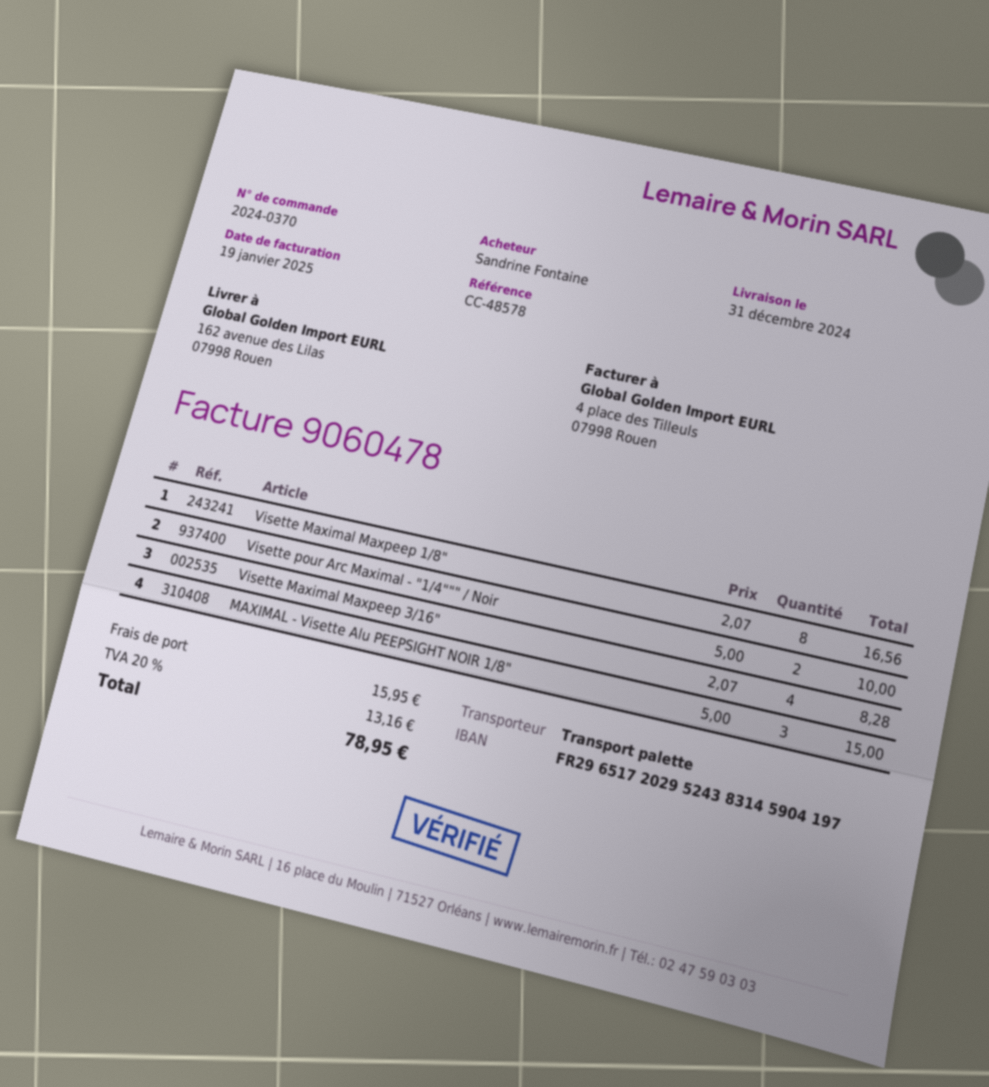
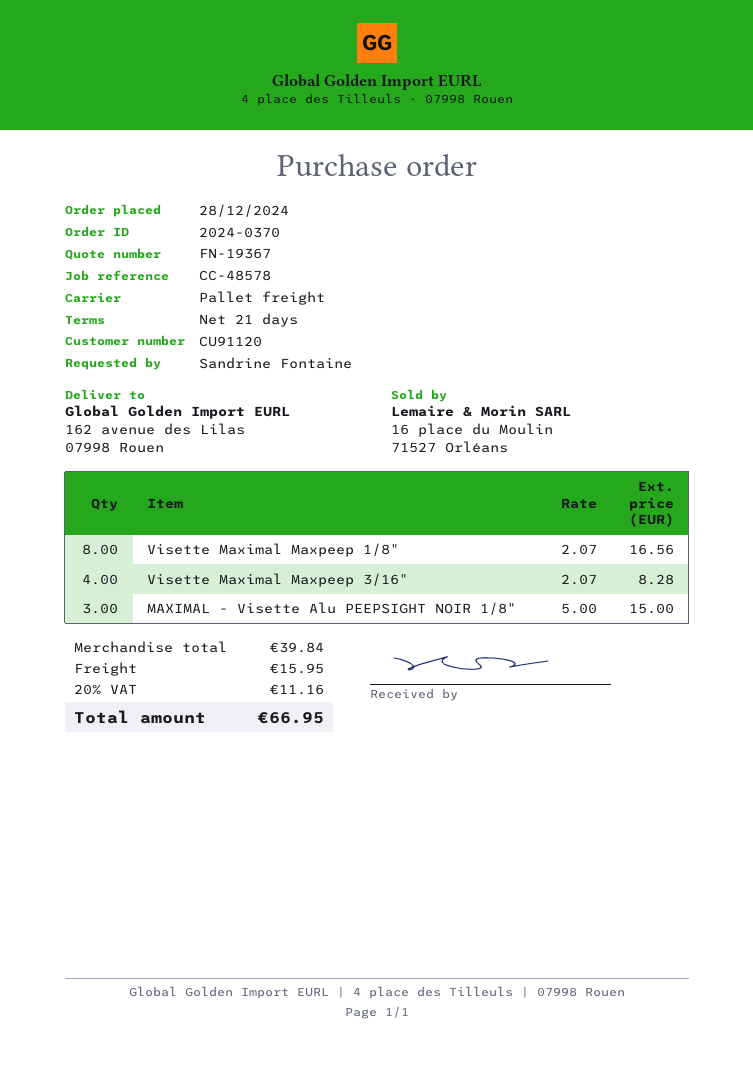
Visette pour Arc Maximal - "1/4""" / Noir: 2 x 5.00 = 10.00 -> none
tax: 20% = 13.16 -> 20% = 11.16
total: 78.95 -> 66.95

